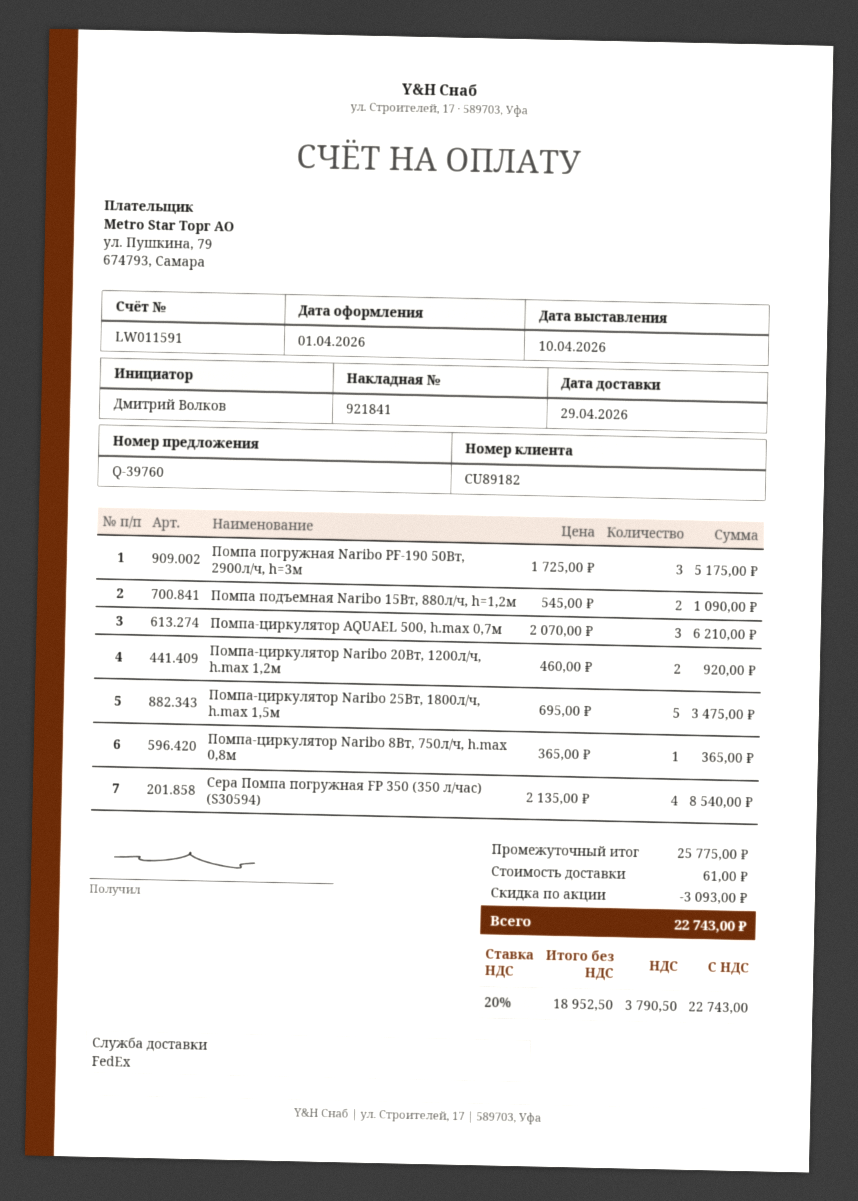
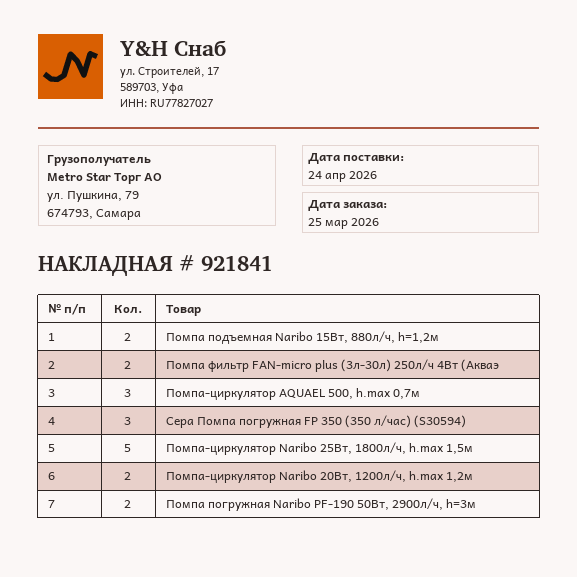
order date: 2026-04-01 -> 2026-03-25
delivery date: 2026-04-29 -> 2026-04-24
Помпа погружная Naribo PF-190 50Вт, 2900л/ч, h=3м: 3 -> 2
Помпа-циркулятор Naribo 8Вт, 750л/ч, h.max 0,8м: 1 -> none
Сера Помпа погружная FP 350 (350 л/час) (S30594): 4 -> 3
Помпа фильтр FAN-micro plus (3л-30л) 250л/ч 4Вт (Акваэ: none -> 2

